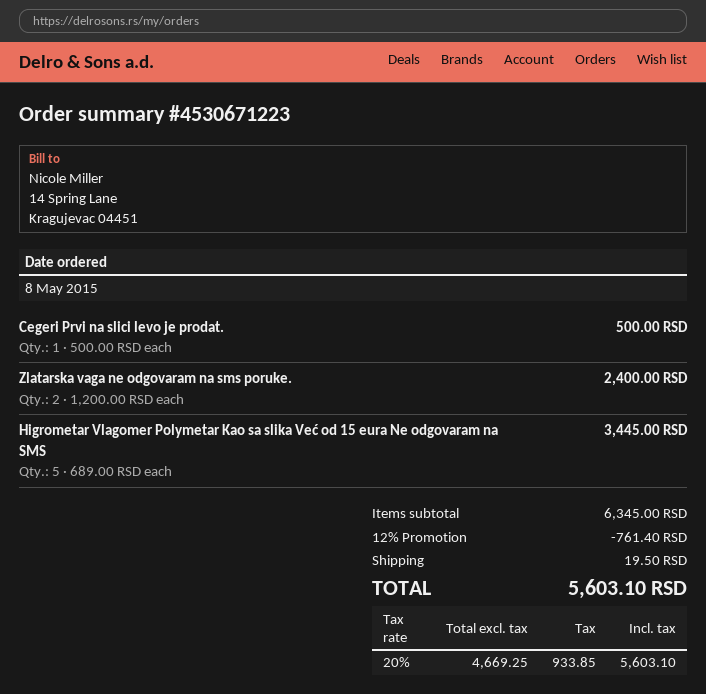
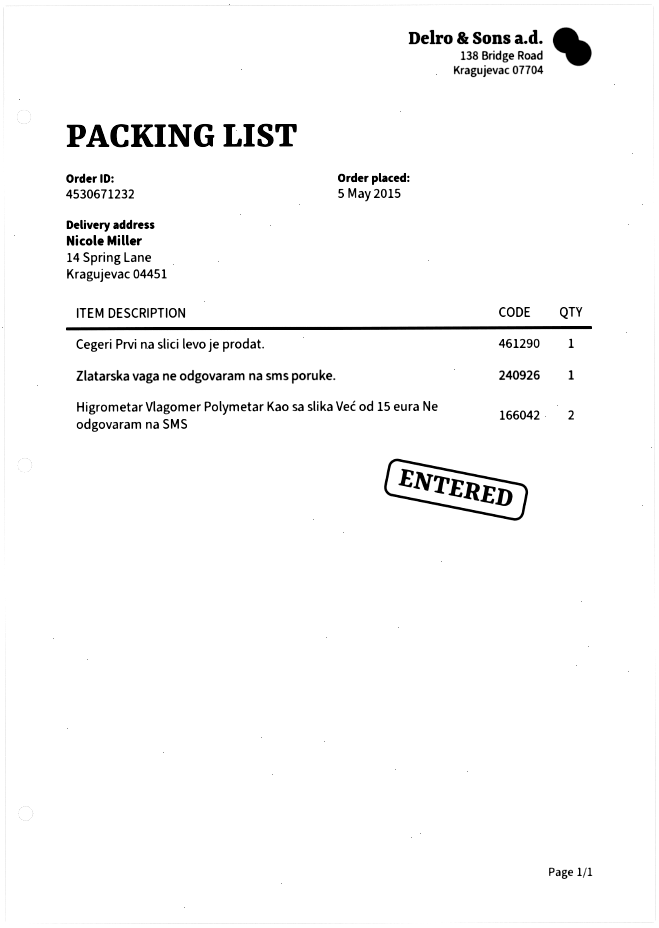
order number: 4530671223 -> 4530671232
order date: 2015-05-08 -> 2015-05-05
Zlatarska vaga ne odgovaram na sms poruke.: 2 -> 1
Higrometar Vlagomer Polymetar Kao sa slika Već od 15 eura Ne odgovaram na SMS: 5 -> 2

